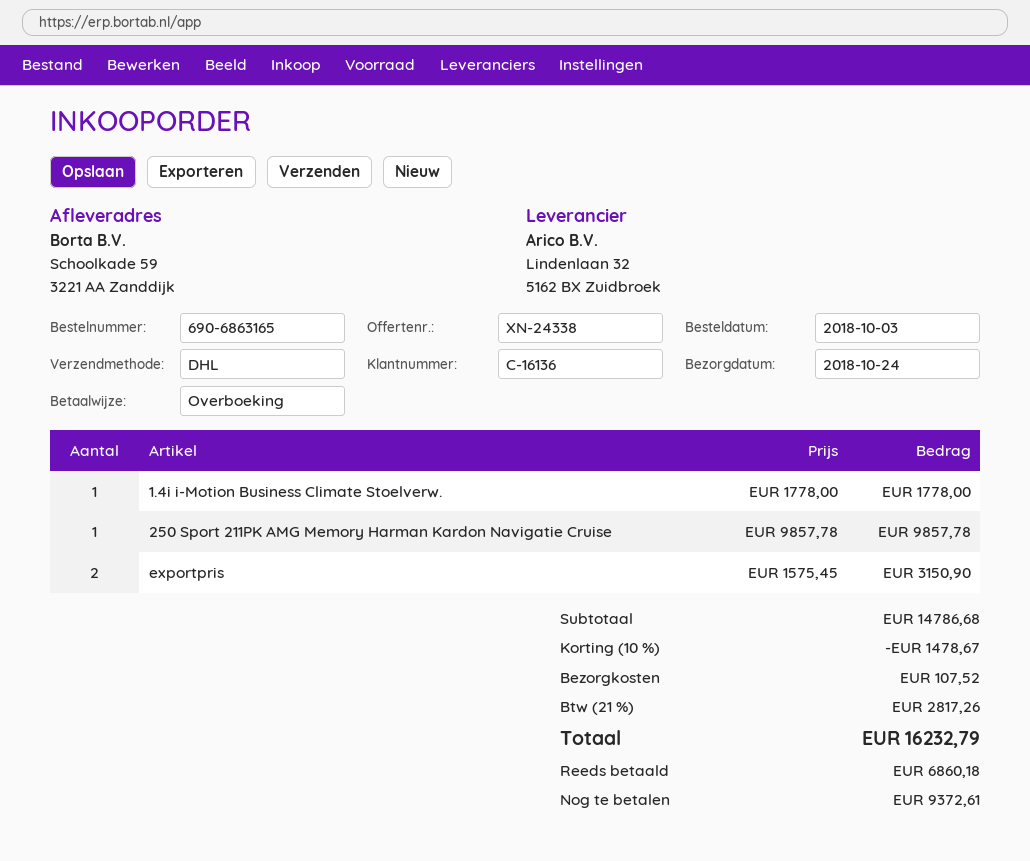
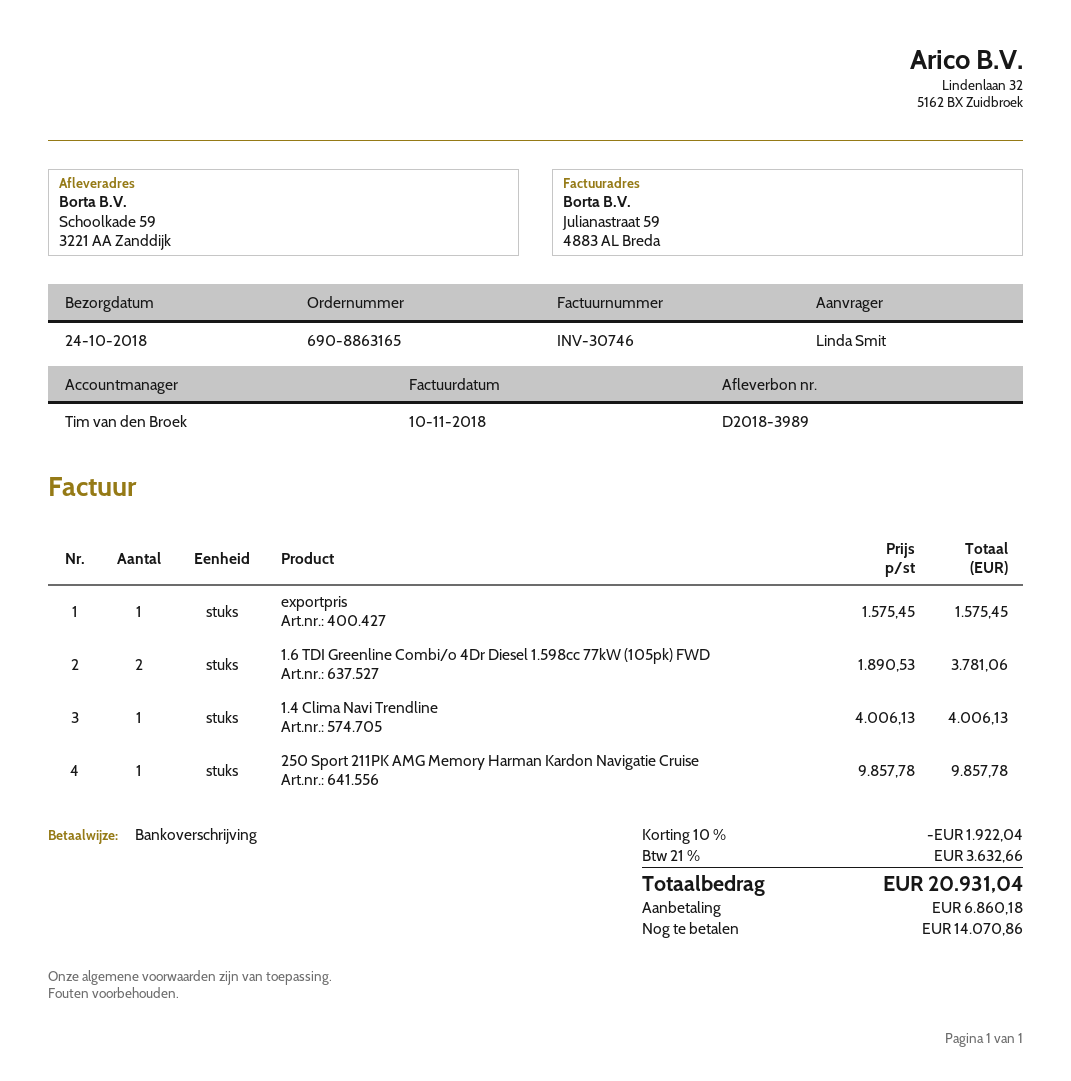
order number: 690-6863165 -> 690-8863165
1.4i i-Motion Business Climate Stoelverw.: 1 x 1778.00 = 1778.00 -> none
exportpris: 2 x 1575.45 = 3150.90 -> 1 x 1575.45 = 1575.45
1.6 TDI Greenline Combi/o 4Dr Diesel 1.598cc 77kW (105pk) FWD: none -> 2 x 1890.53 = 3781.06
1.4 Clima Navi Trendline: none -> 1 x 4006.13 = 4006.13
discount: 10% = 1478.67 -> 10% = 1922.04
shipping: 107.52 -> none
tax: 21% = 2817.26 -> 21% = 3632.66
total: 16232.79 -> 20931.04
balance: 9372.61 -> 14070.86

